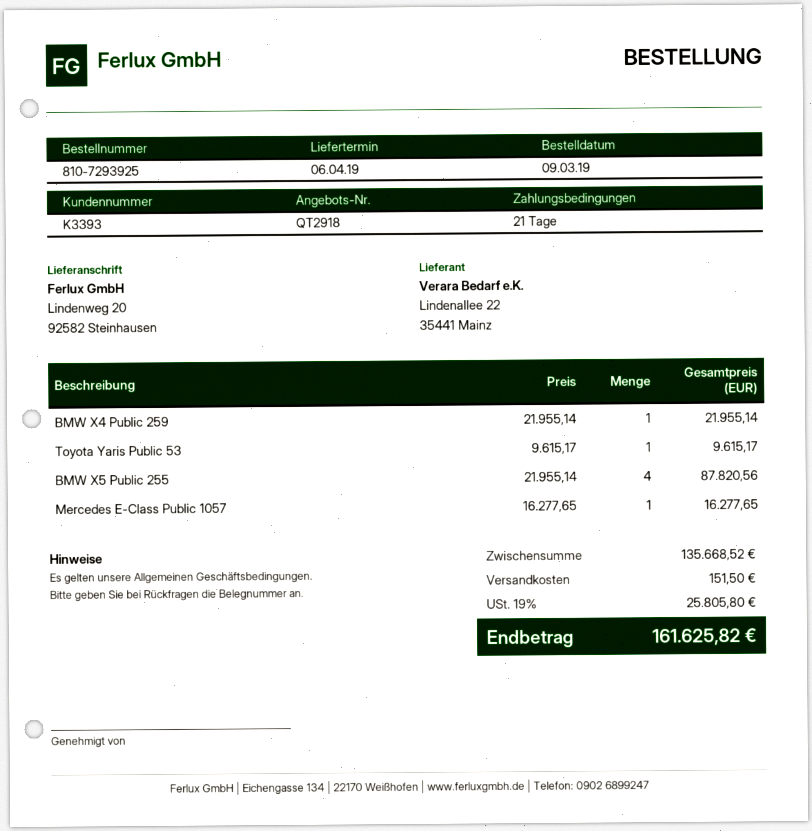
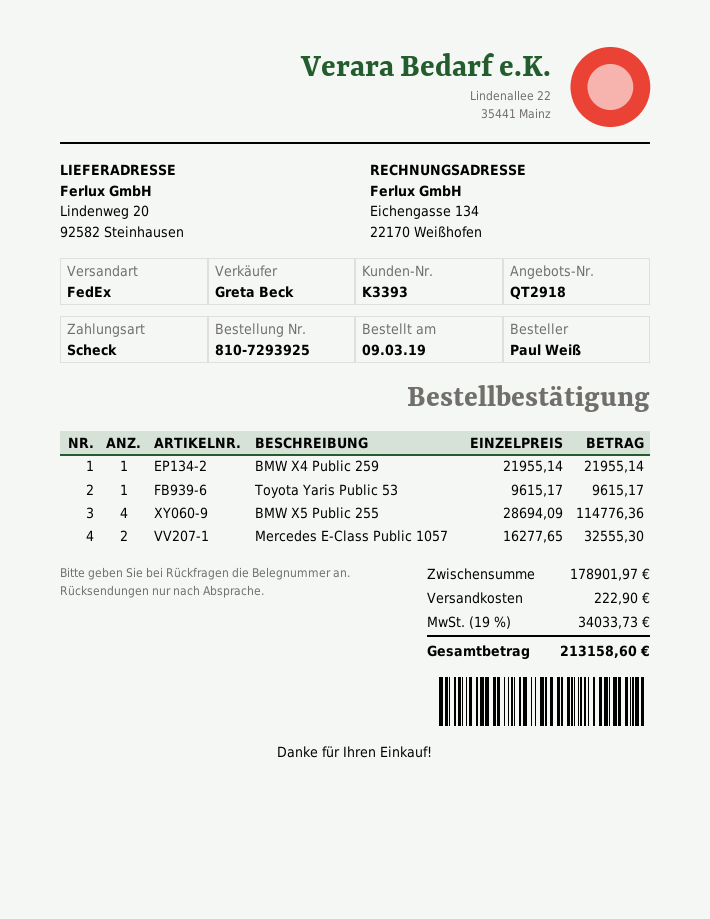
BMW X5 Public 255: 4 x 21955.14 = 87820.56 -> 4 x 28694.09 = 114776.36
Mercedes E-Class Public 1057: 1 x 16277.65 = 16277.65 -> 2 x 16277.65 = 32555.30
subtotal: 135668.52 -> 178901.97
shipping: 151.50 -> 222.90
tax: 19% = 25805.80 -> 19% = 34033.73
total: 161625.82 -> 213158.60

